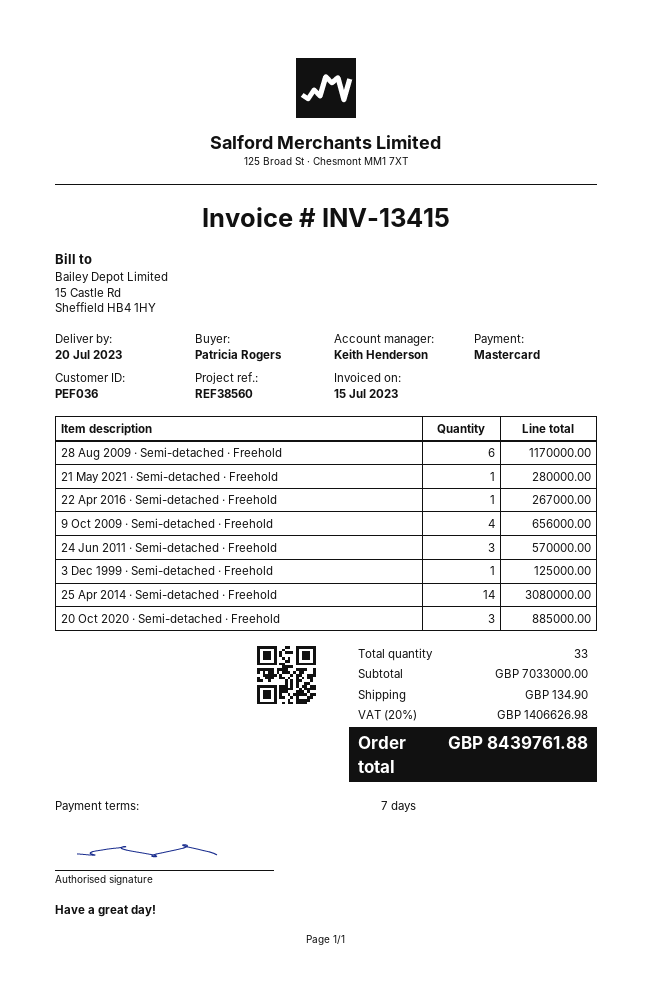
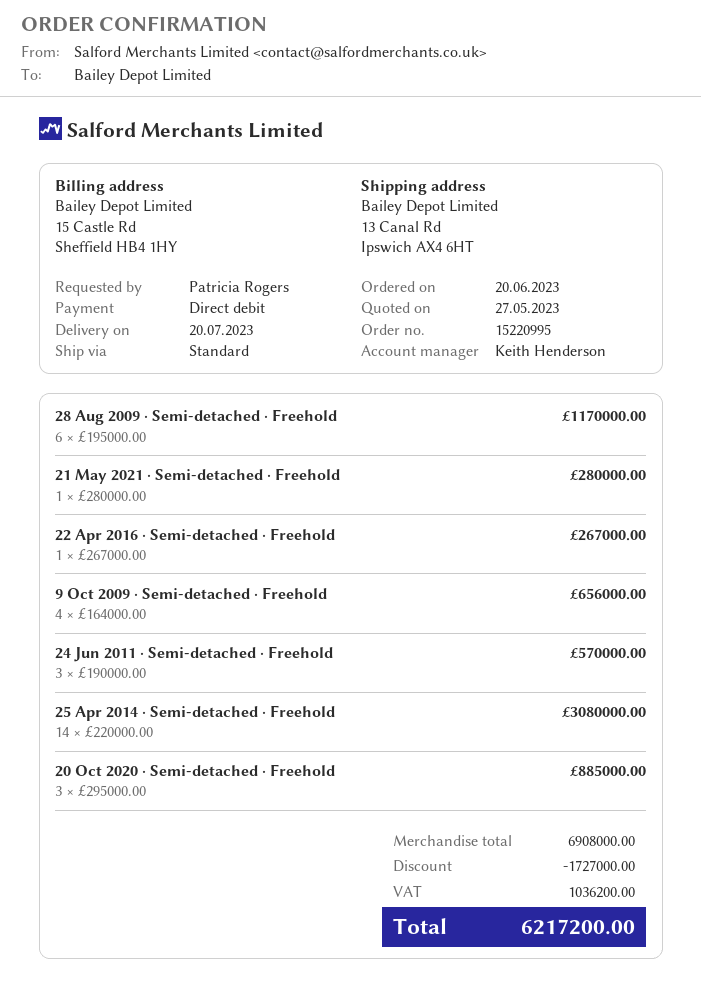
payment method: Mastercard -> direct debit
3 Dec 1999 · Semi-detached · Freehold: 1 for 125000.00 -> none
subtotal: 7033000.00 -> 6908000.00
discount: none -> 1727000.00
shipping: 134.90 -> none
tax: 1406626.98 -> 1036200.00
total: 8439761.88 -> 6217200.00

